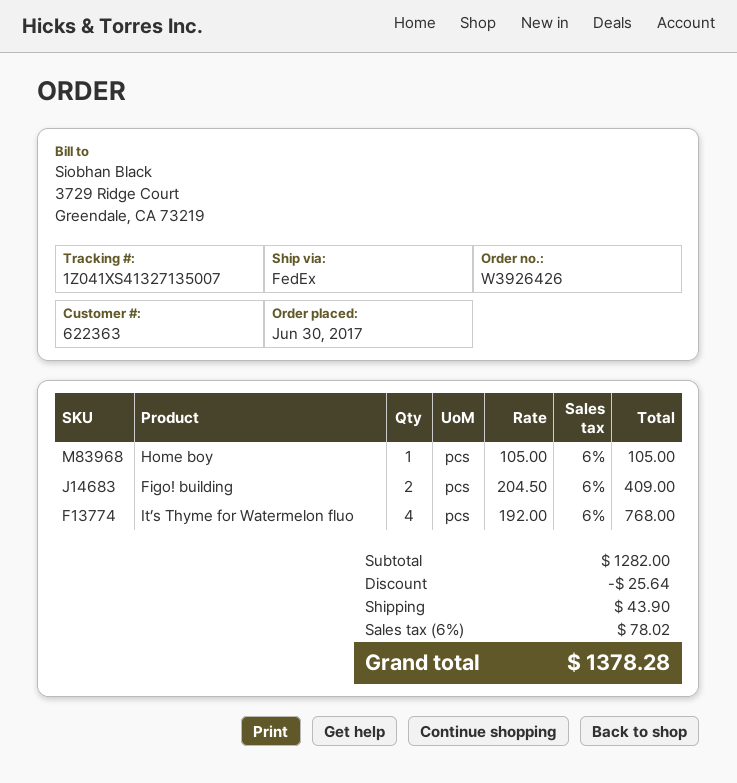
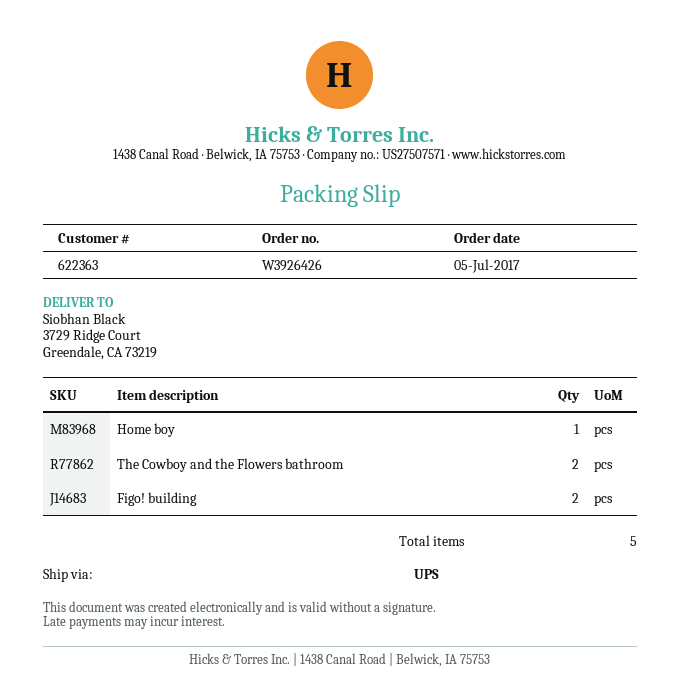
order date: 2017-06-30 -> 2017-07-05
shipping method: FedEx -> UPS
It’s Thyme for Watermelon fluo: 4 -> none
The Cowboy and the Flowers bathroom: none -> 2

